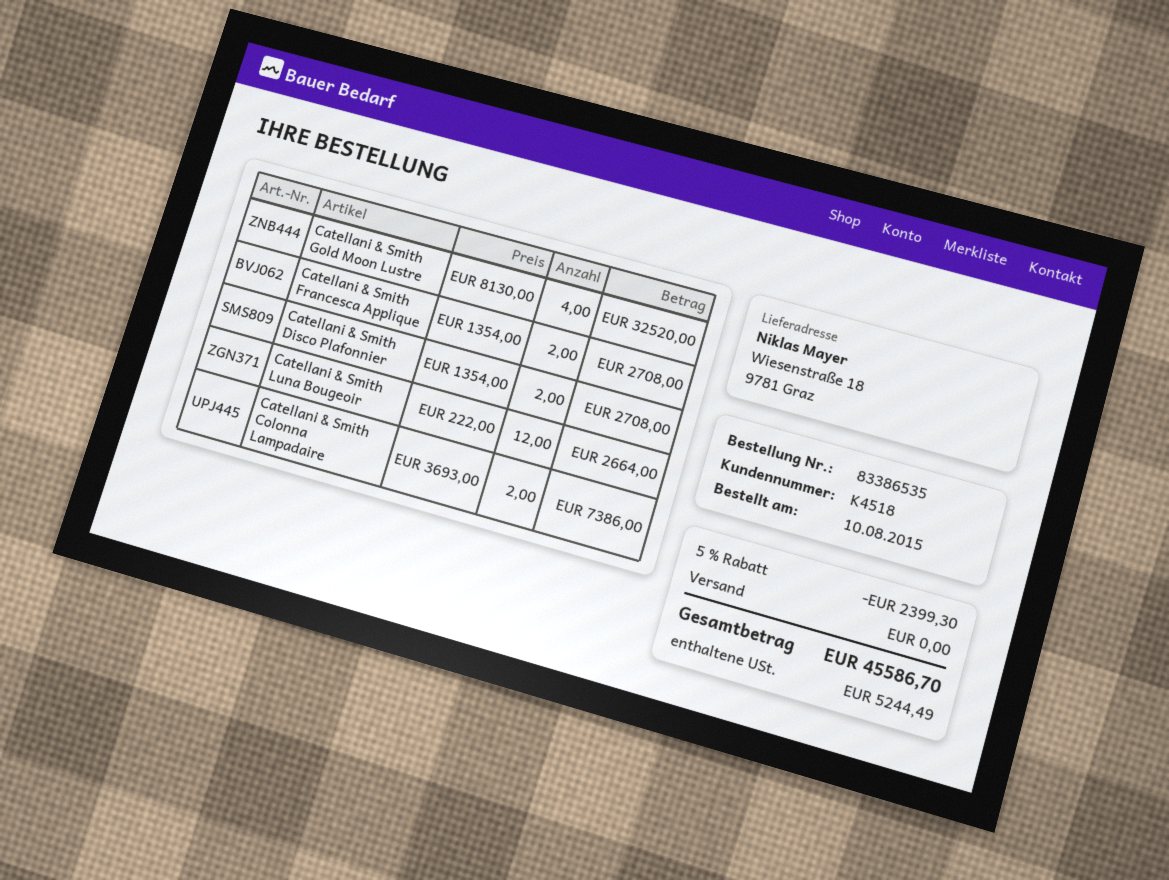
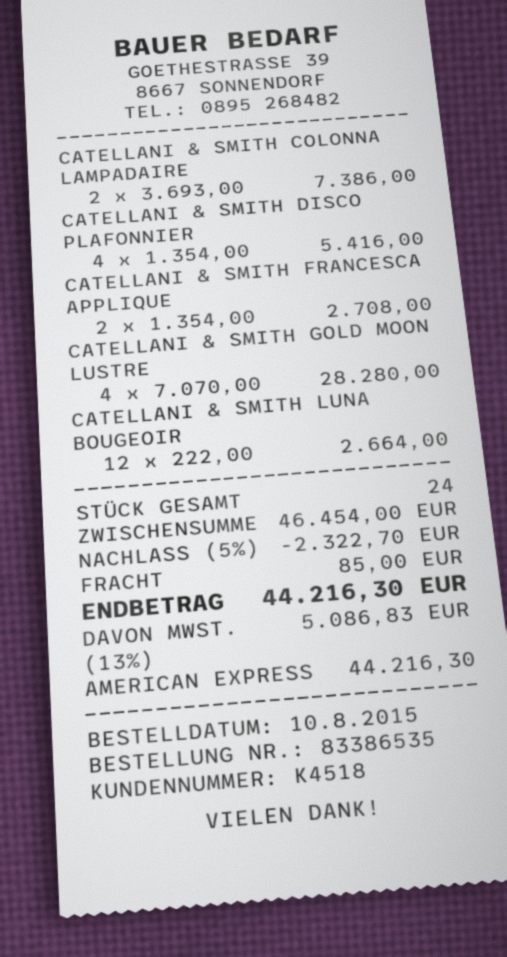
Catellani & Smith Gold Moon Lustre: 4 x 8130.00 = 32520.00 -> 4 x 7070.00 = 28280.00
Catellani & Smith Disco Plafonnier: 2 x 1354.00 = 2708.00 -> 4 x 1354.00 = 5416.00
discount: 5% = 2399.30 -> 5% = 2322.70
shipping: 0.00 -> 85.00
tax: 5244.49 -> 5086.83
total: 45586.70 -> 44216.30

